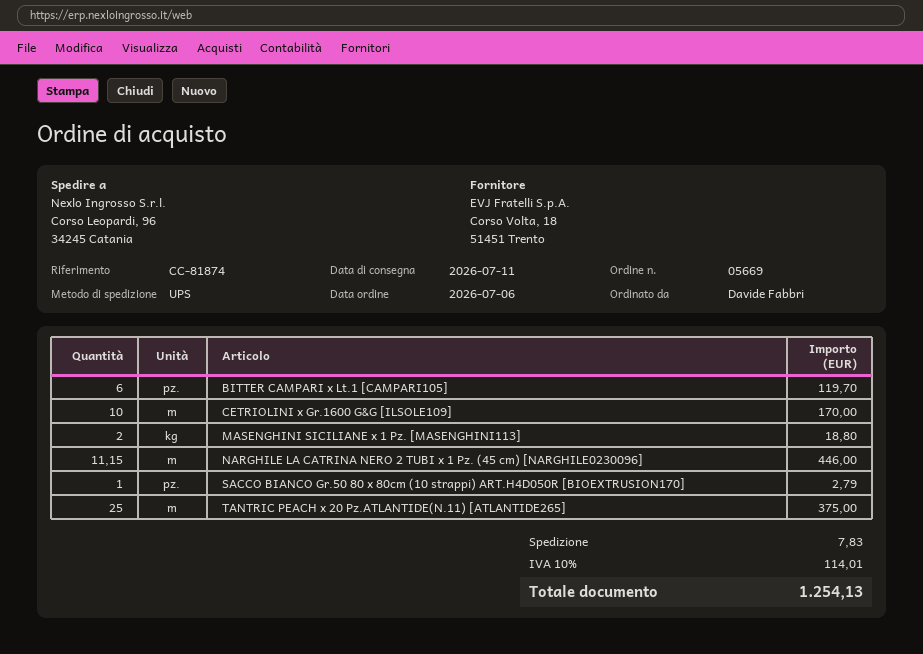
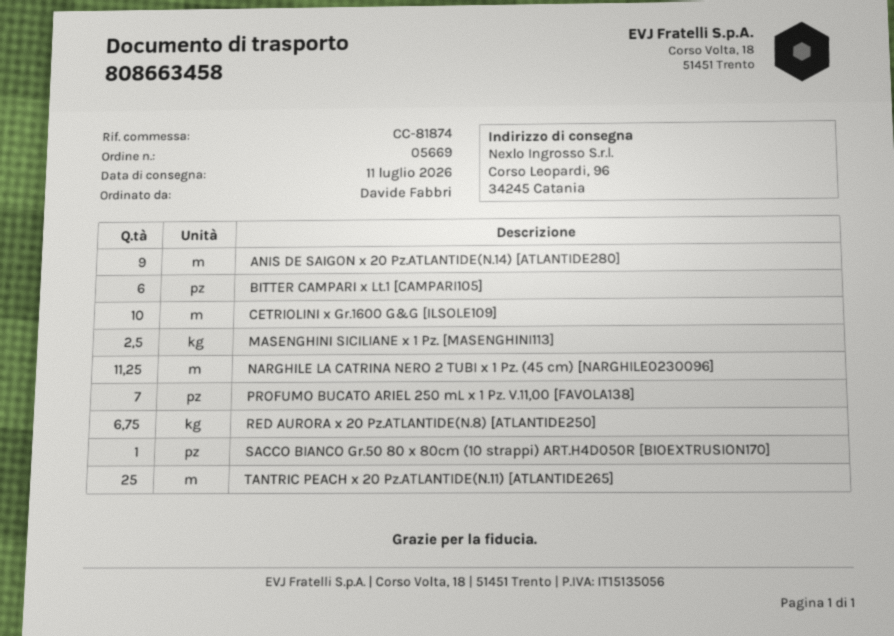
MASENGHINI SICILIANE x 1 Pz. [MASENGHINI113]: 2 -> 2.5
NARGHILE LA CATRINA NERO 2 TUBI x 1 Pz. (45 cm) [NARGHILE0230096]: 11.15 -> 11.25
ANIS DE SAIGON x 20 Pz.ATLANTIDE(N.14) [ATLANTIDE280]: none -> 9
PROFUMO BUCATO ARIEL 250 mL x 1 Pz. V.11,00 [FAVOLA138]: none -> 7
RED AURORA x 20 Pz.ATLANTIDE(N.8) [ATLANTIDE250]: none -> 6.75

